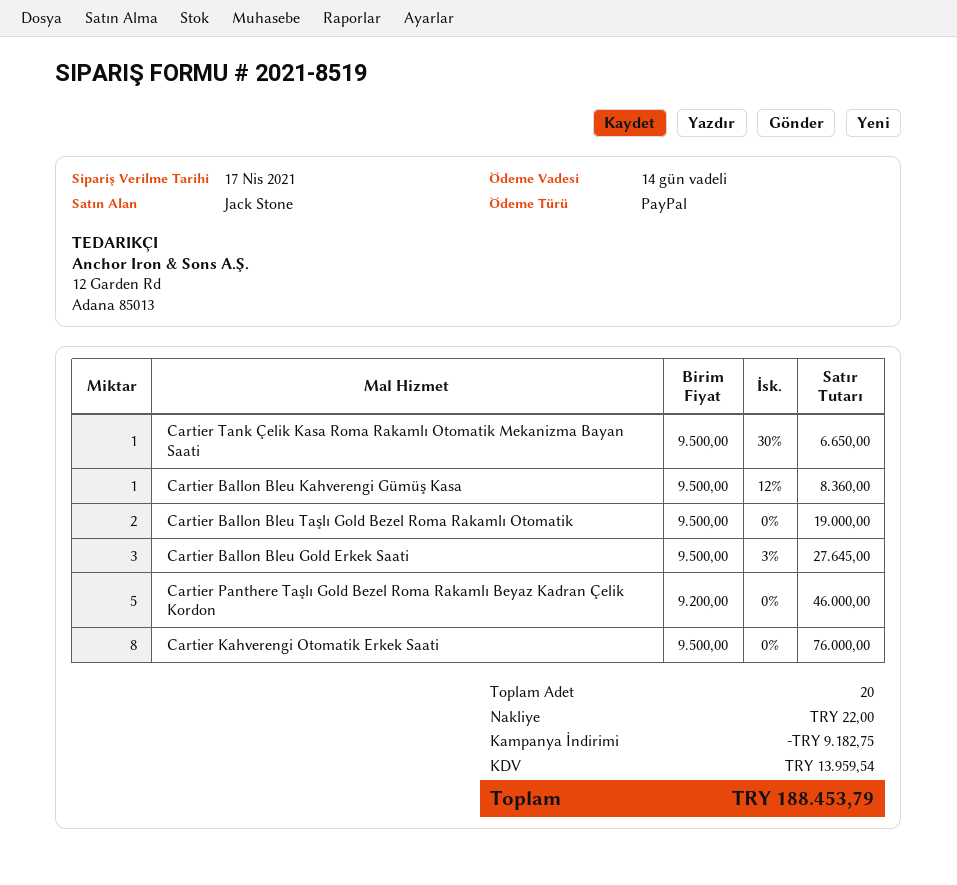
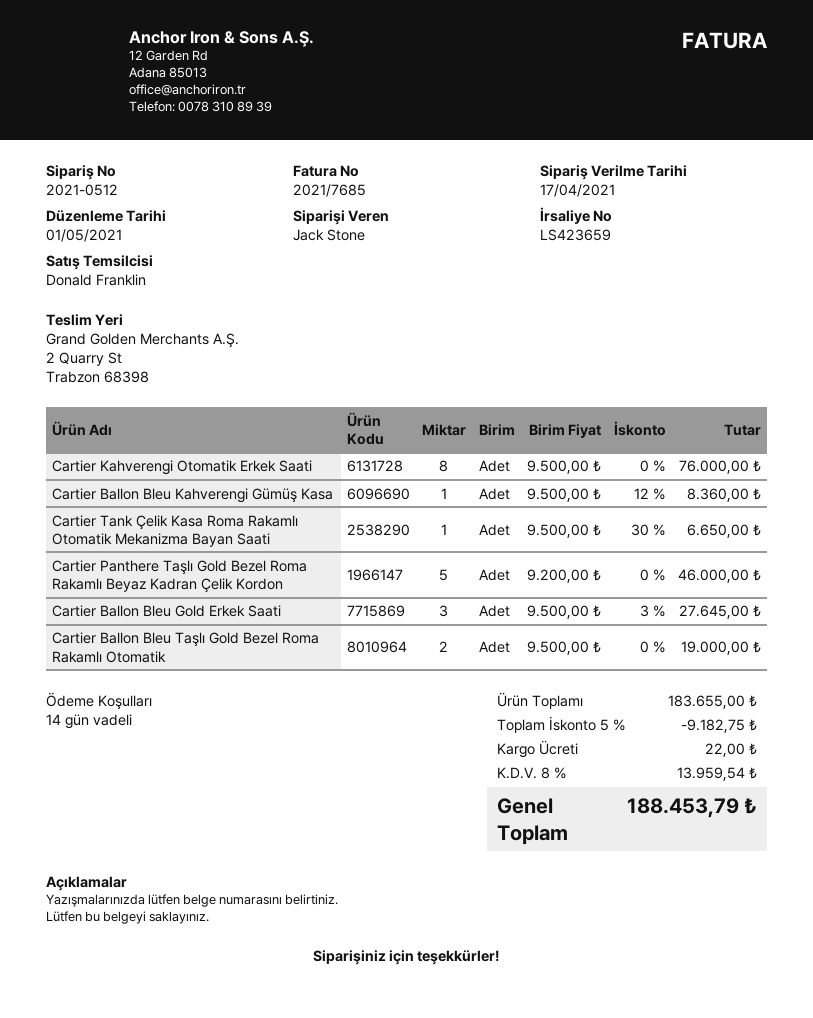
order number: 2021-8519 -> 2021-0512

